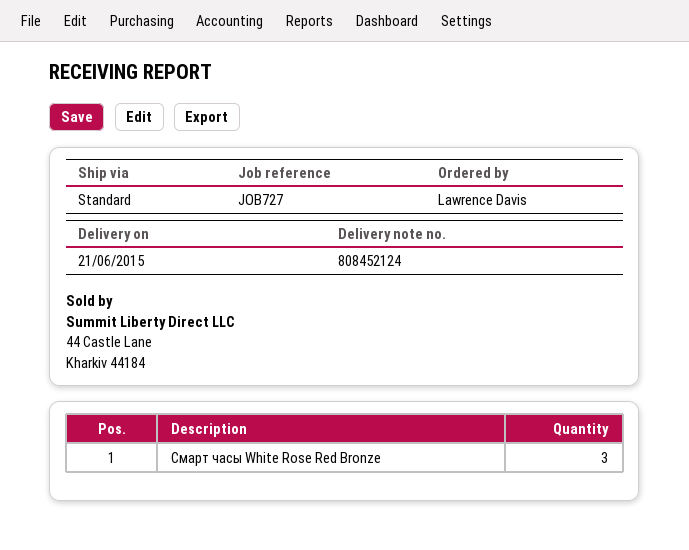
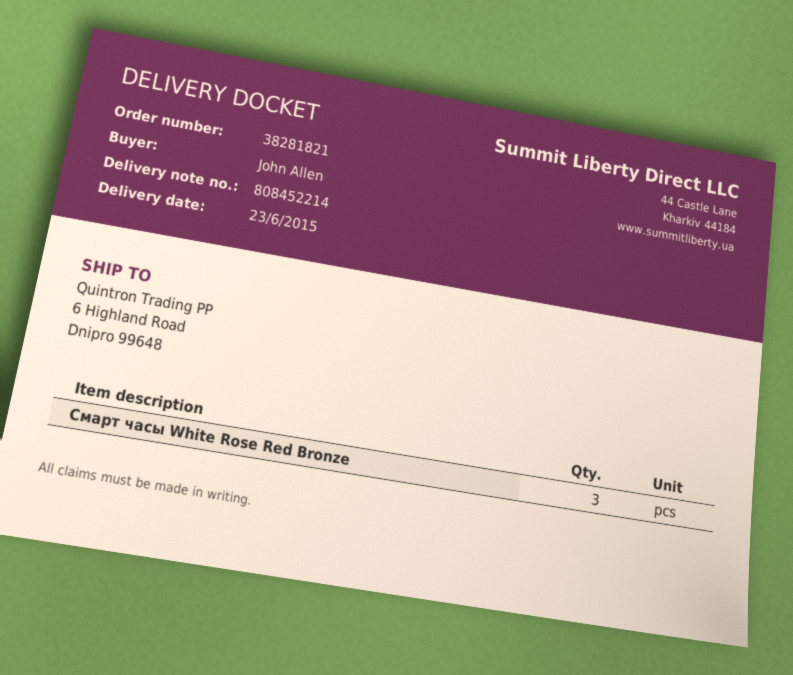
delivery note number: 808452124 -> 808452214
delivery date: 2015-06-21 -> 2015-06-23
ordered by: Lawrence Davis -> John Allen

